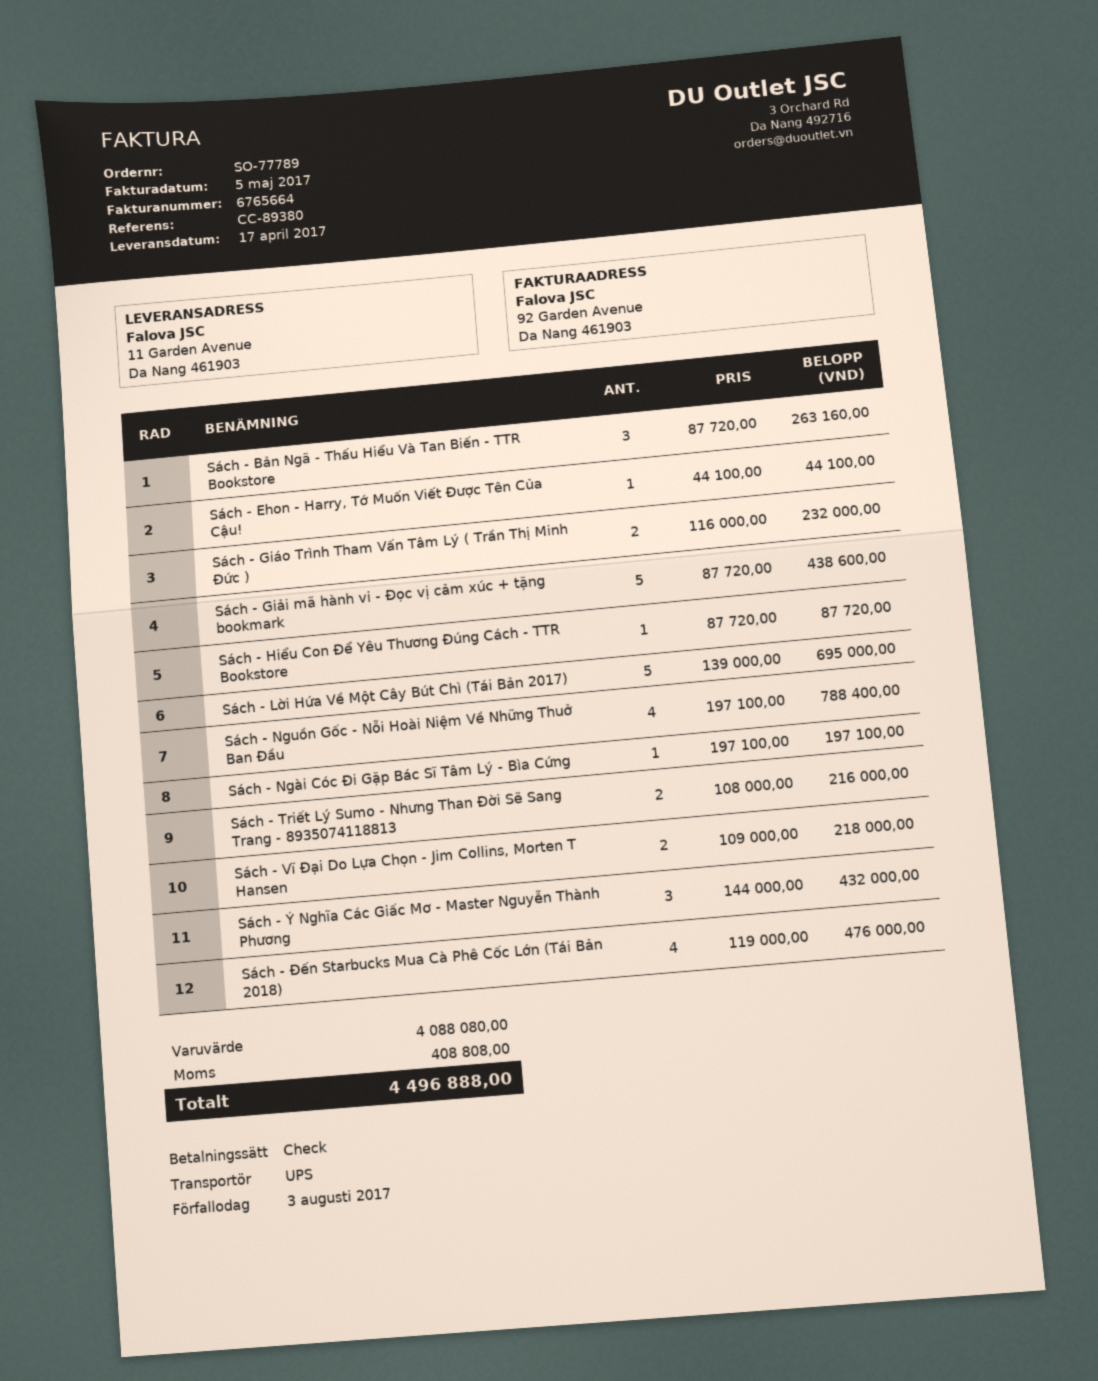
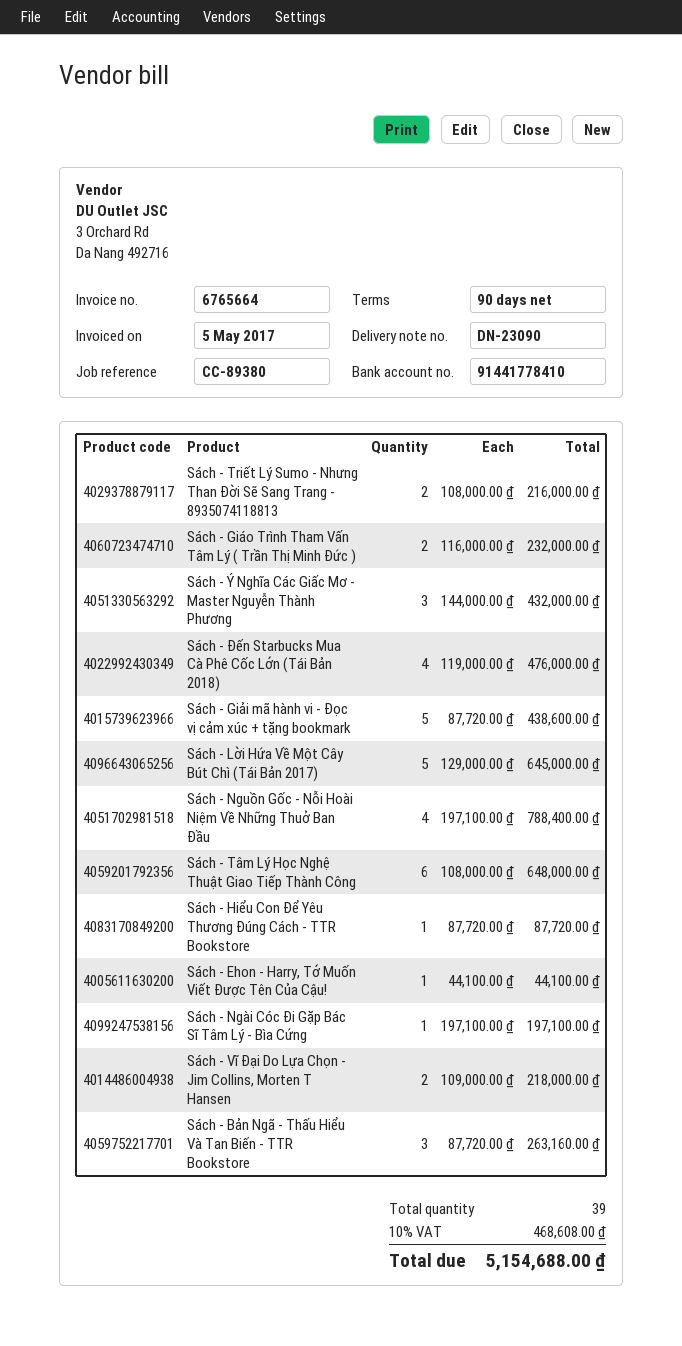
Sách - Lời Hứa Về Một Cây Bút Chì (Tái Bản 2017): 5 x 139000.00 = 695000.00 -> 5 x 129000.00 = 645000.00
Sách - Tâm Lý Học Nghệ Thuật Giao Tiếp Thành Công: none -> 6 x 108000.00 = 648000.00
tax: 408808.00 -> 468608.00
total: 4496888.00 -> 5154688.00

